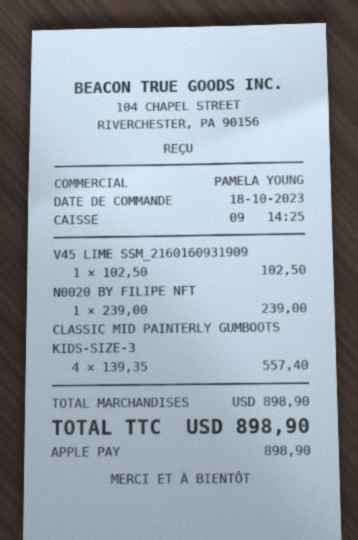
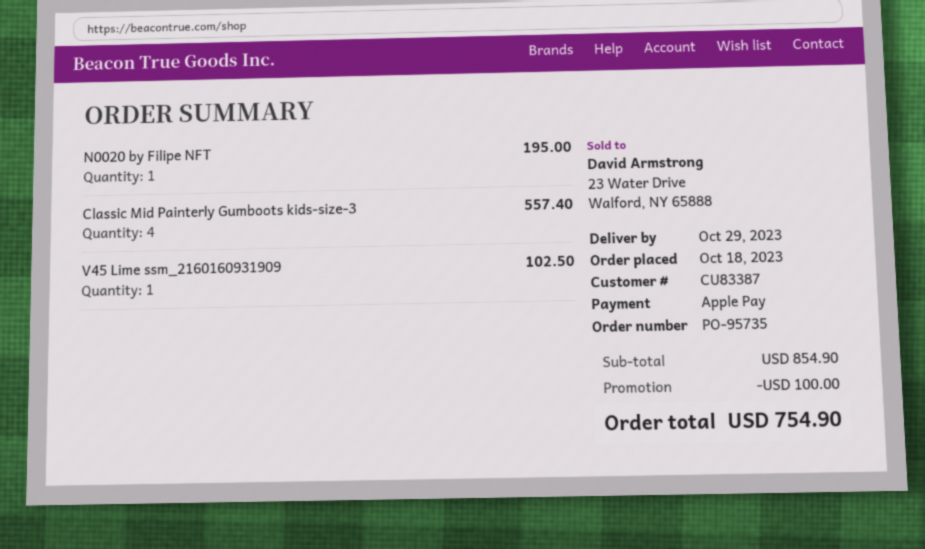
N0020 BY FILIPE NFT: 1 for 239.00 -> 1 for 195.00
subtotal: 898.90 -> 854.90
discount: none -> 100.00
total: 898.90 -> 754.90

